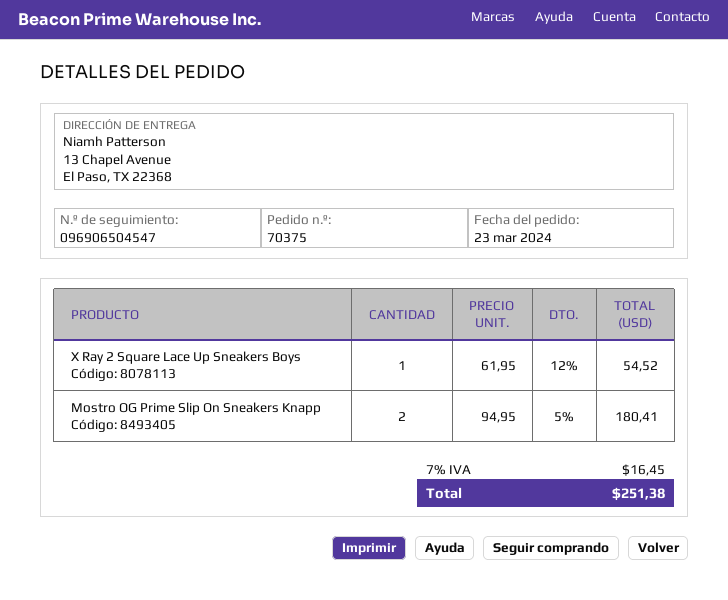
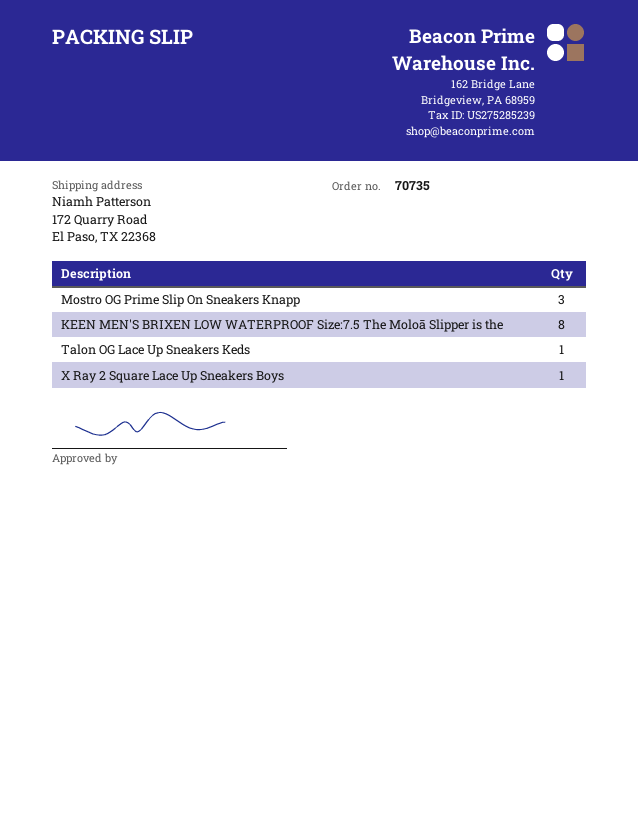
order number: 70375 -> 70735
ship to: 13 Chapel Avenue, El Paso, TX 22368 -> 172 Quarry Road, El Paso, TX 22368
Mostro OG Prime Slip On Sneakers Knapp: 2 -> 3
KEEN MEN'S BRIXEN LOW WATERPROOF Size:7.5 The Moloā Slipper is the: none -> 8
Talon OG Lace Up Sneakers Keds: none -> 1

